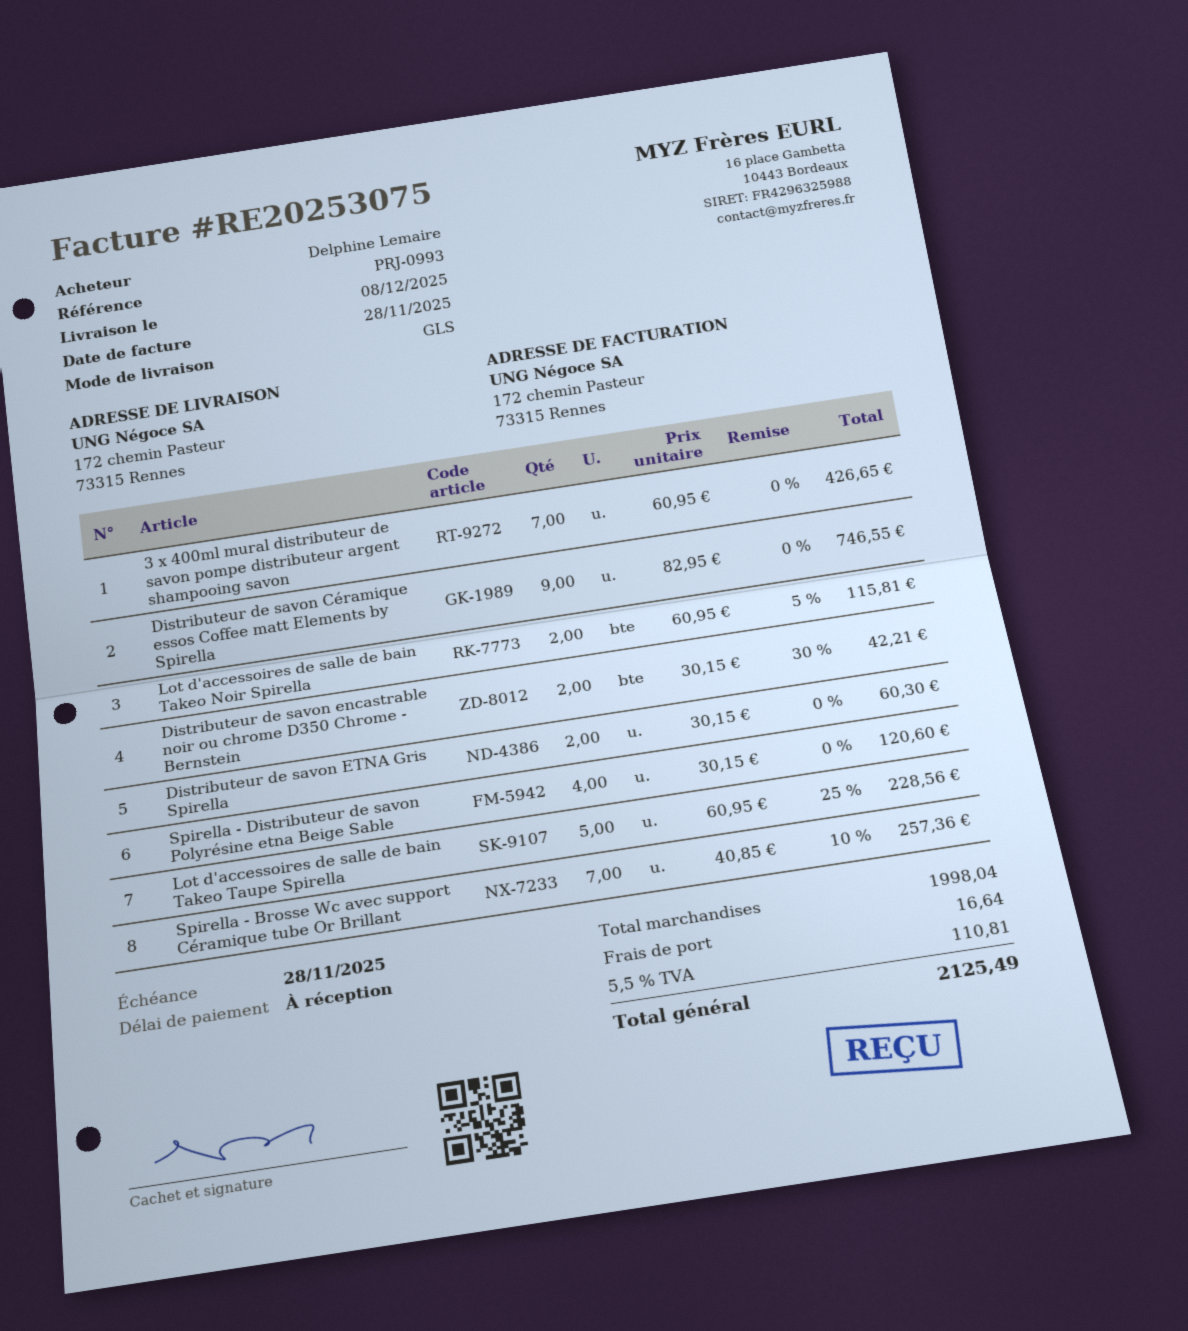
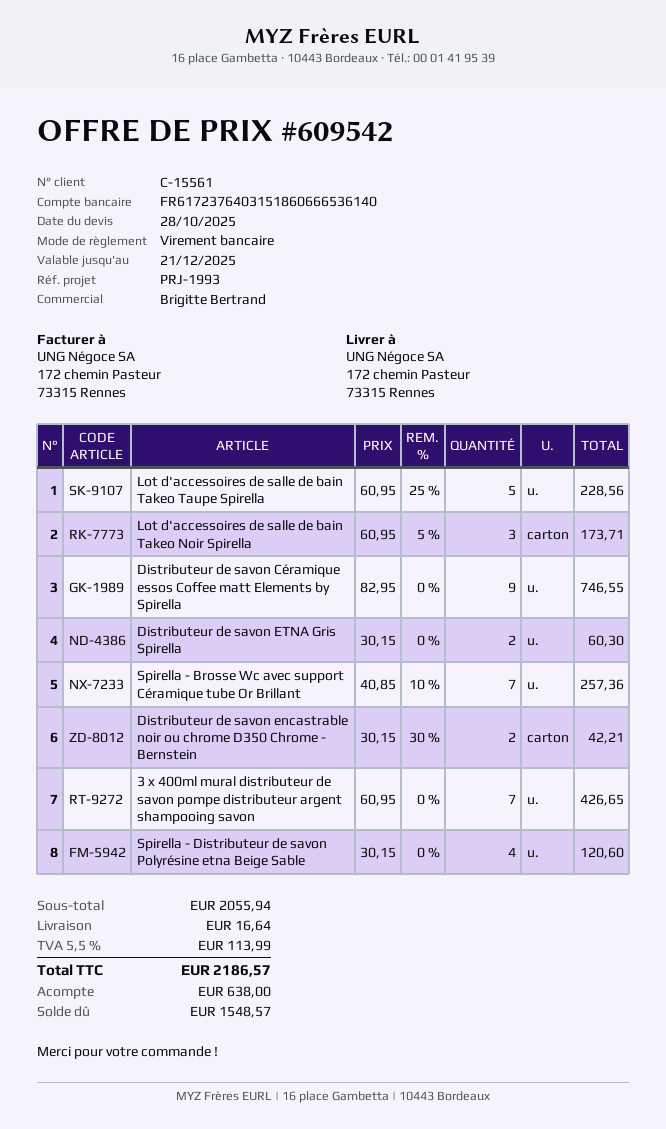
reference: PRJ-0993 -> PRJ-1993
Lot d'accessoires de salle de bain Takeo Noir Spirella: 2 x 60.95 - 5% = 115.81 -> 3 x 60.95 - 5% = 173.71
subtotal: 1998.04 -> 2055.94
tax: 5.5% = 110.81 -> 5.5% = 113.99
total: 2125.49 -> 2186.57

